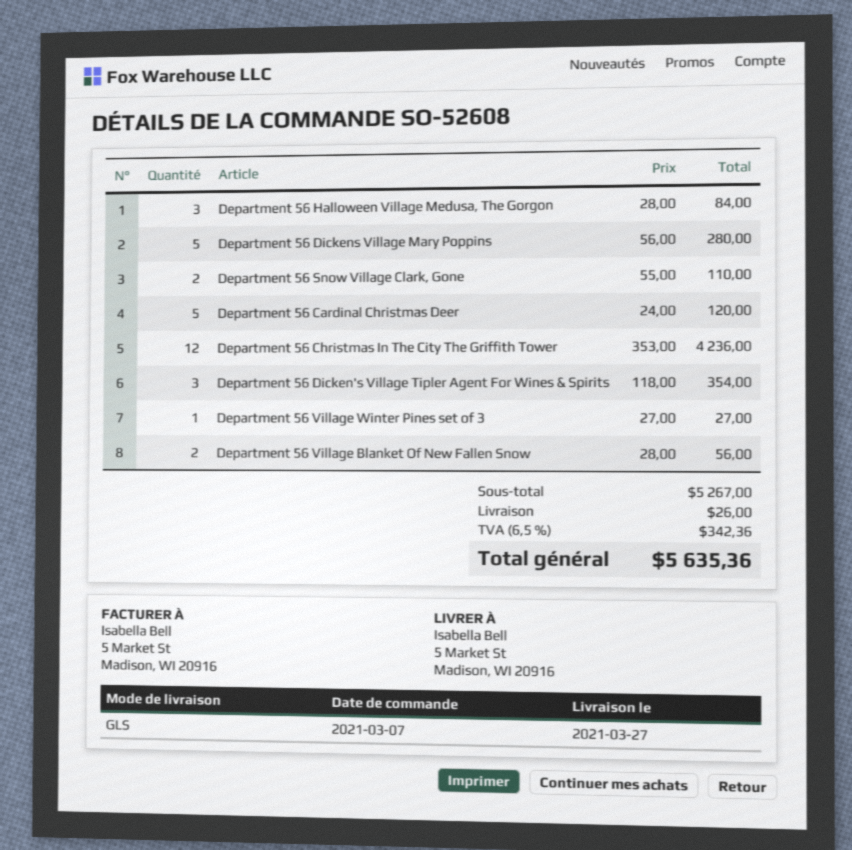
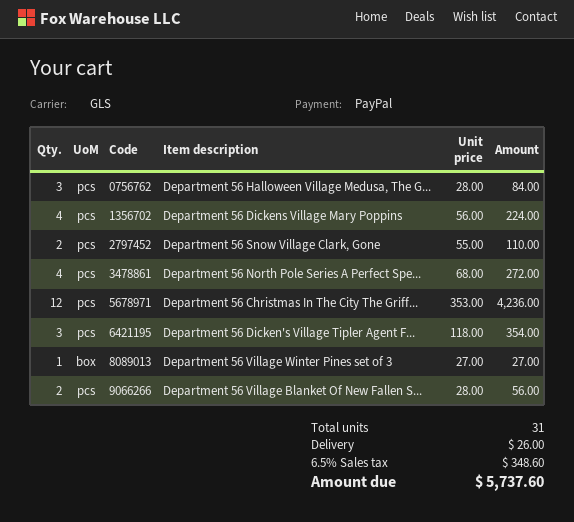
Department 56 Dickens Village Mary Poppins: 5 x 56.00 = 280.00 -> 4 x 56.00 = 224.00
Department 56 Cardinal Christmas Deer: 5 x 24.00 = 120.00 -> none
Department 56 North Pole Series A Perfect Spe...: none -> 4 x 68.00 = 272.00
tax: 6.5% = 342.36 -> 6.5% = 348.60
total: 5635.36 -> 5737.60

